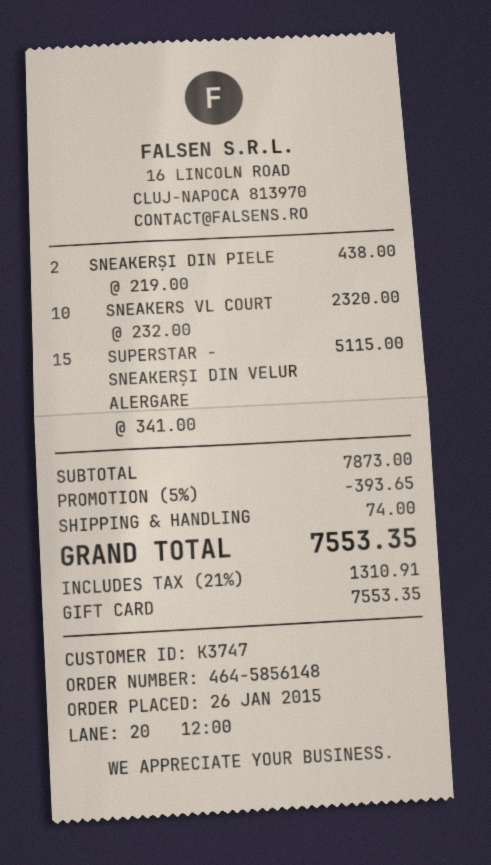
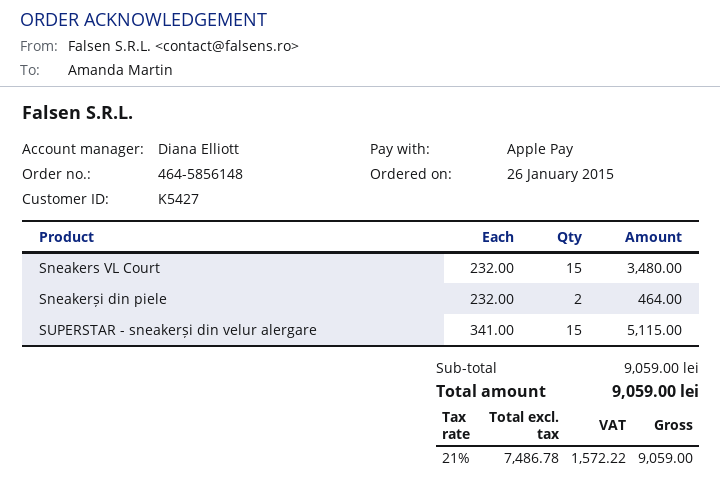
customer number: K3747 -> K5427
payment method: gift card -> Apple Pay
SNEAKERȘI DIN PIELE: 2 x 219.00 = 438.00 -> 2 x 232.00 = 464.00
SNEAKERS VL COURT: 10 x 232.00 = 2320.00 -> 15 x 232.00 = 3480.00
subtotal: 7873.00 -> 9059.00
discount: 5% = 393.65 -> none
shipping: 74.00 -> none
tax: 21% = 1310.91 -> 21% = 1572.22
total: 7553.35 -> 9059.00

